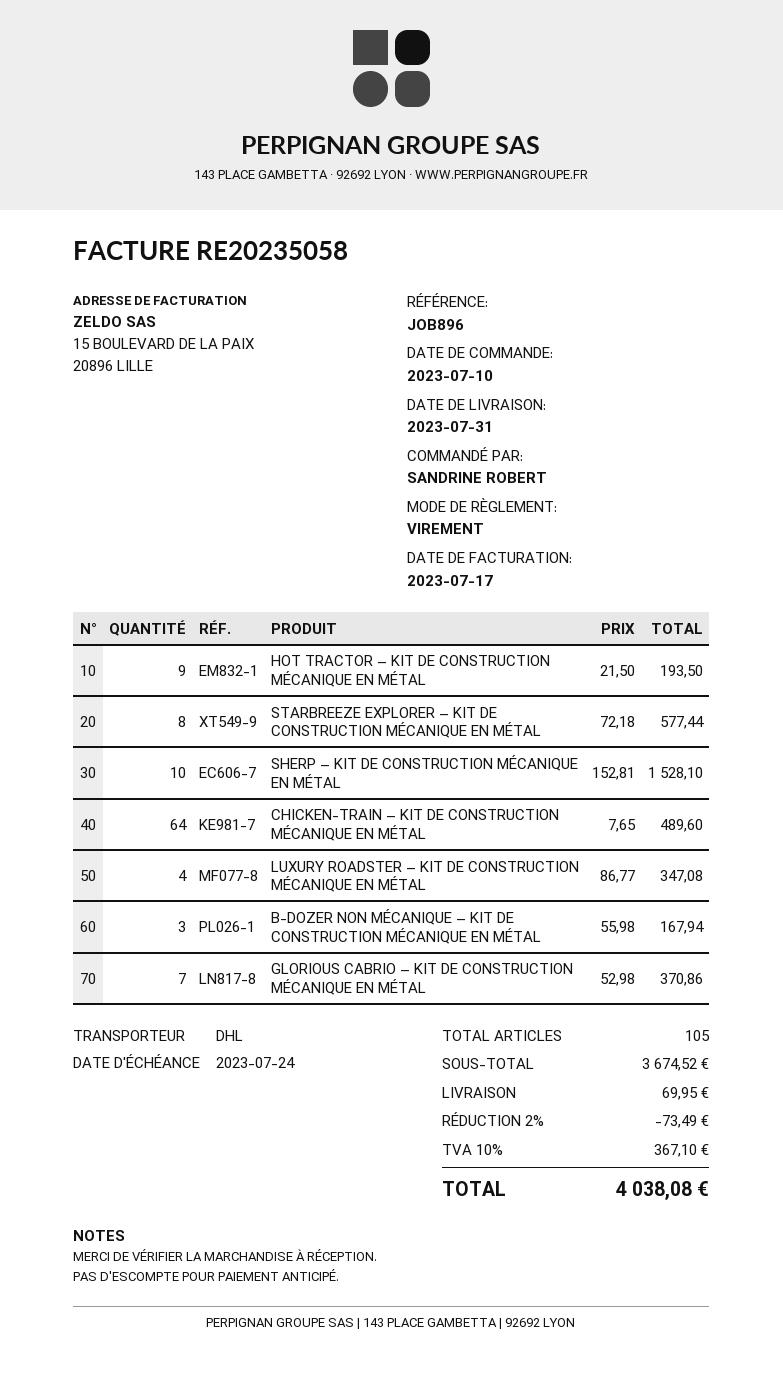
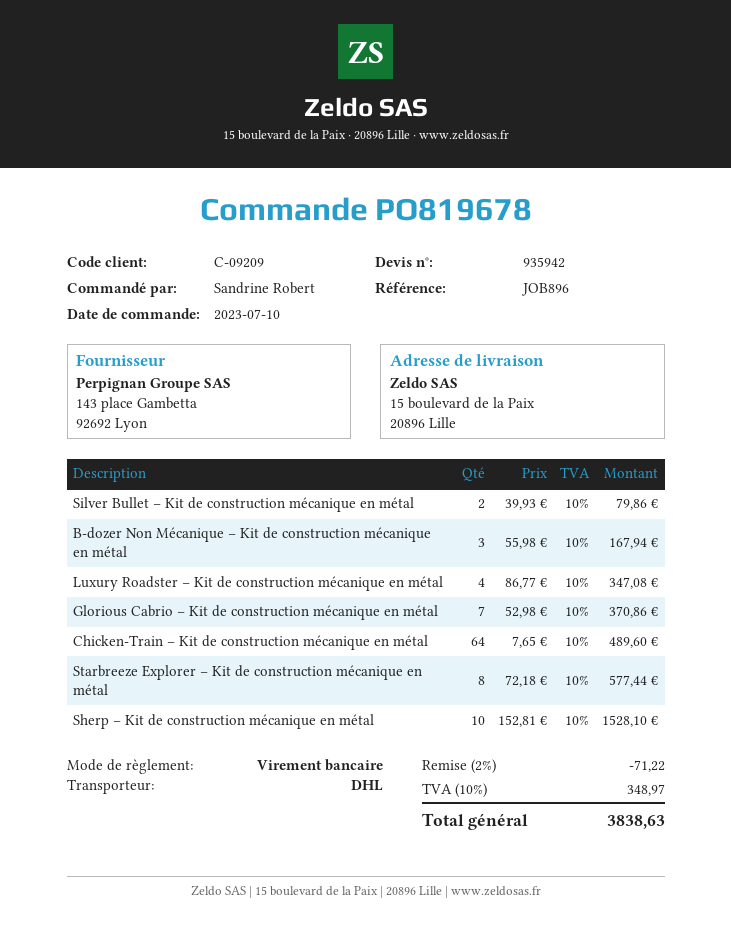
HOT TRACTOR – KIT DE CONSTRUCTION MÉCANIQUE EN MÉTAL: 9 x 21.50 = 193.50 -> none
Silver Bullet – Kit de construction mécanique en métal: none -> 2 x 39.93 = 79.86
discount: 2% = 73.49 -> 2% = 71.22
shipping: 69.95 -> none
tax: 10% = 367.10 -> 10% = 348.97
total: 4038.08 -> 3838.63

